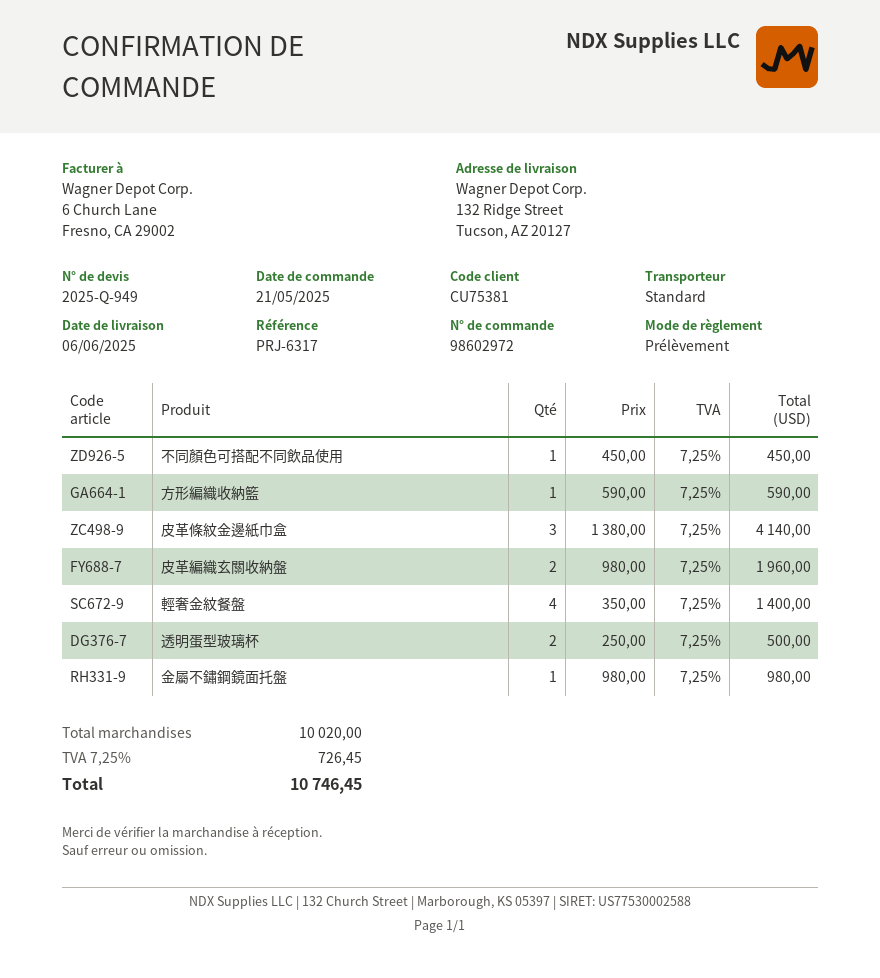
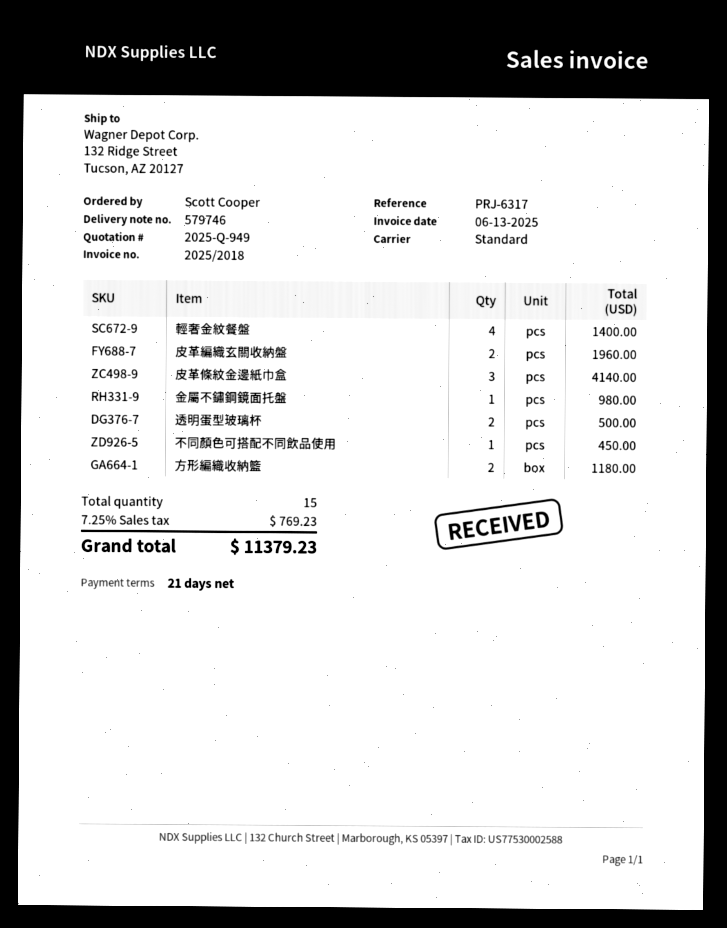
方形編織收納籃: 1 for 590.00 -> 2 for 1180.00
tax: 7.25% = 726.45 -> 7.25% = 769.23
total: 10746.45 -> 11379.23

